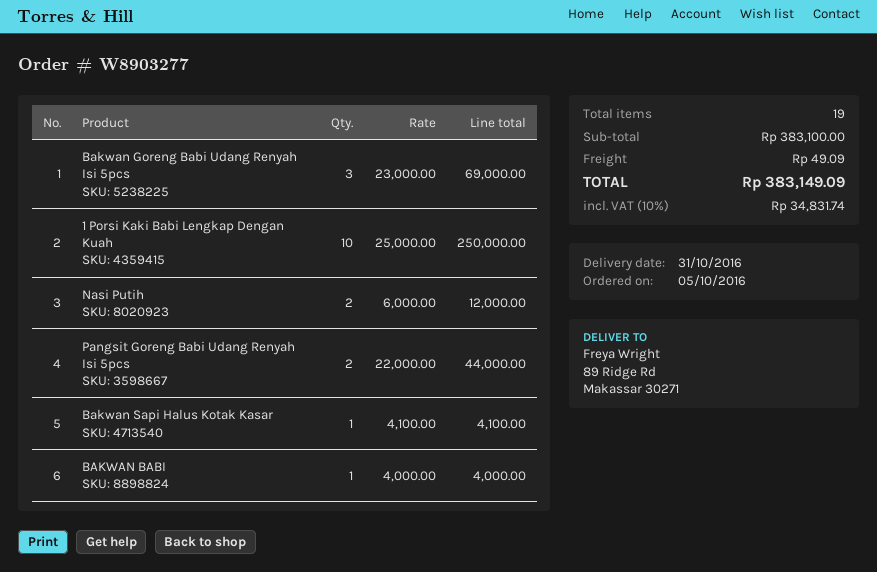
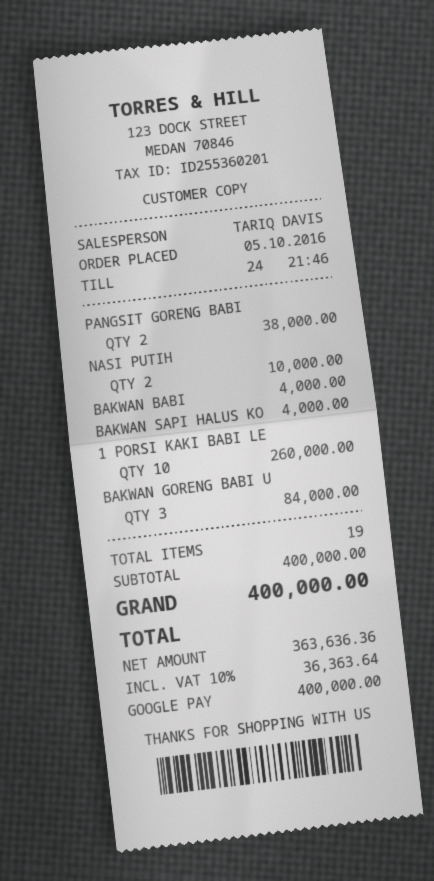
Bakwan Goreng Babi Udang Renyah Isi 5pcs: 3 for 69000.00 -> 3 for 84000.00
1 Porsi Kaki Babi Lengkap Dengan Kuah: 10 for 250000.00 -> 10 for 260000.00
Nasi Putih: 2 for 12000.00 -> 2 for 10000.00
Pangsit Goreng Babi Udang Renyah Isi 5pcs: 2 for 44000.00 -> 2 for 38000.00
Bakwan Sapi Halus Kotak Kasar: 1 for 4100.00 -> 1 for 4000.00
subtotal: 383100.00 -> 400000.00
shipping: 49.09 -> none
tax: 10% = 34831.74 -> 10% = 36363.64
total: 383149.09 -> 400000.00

